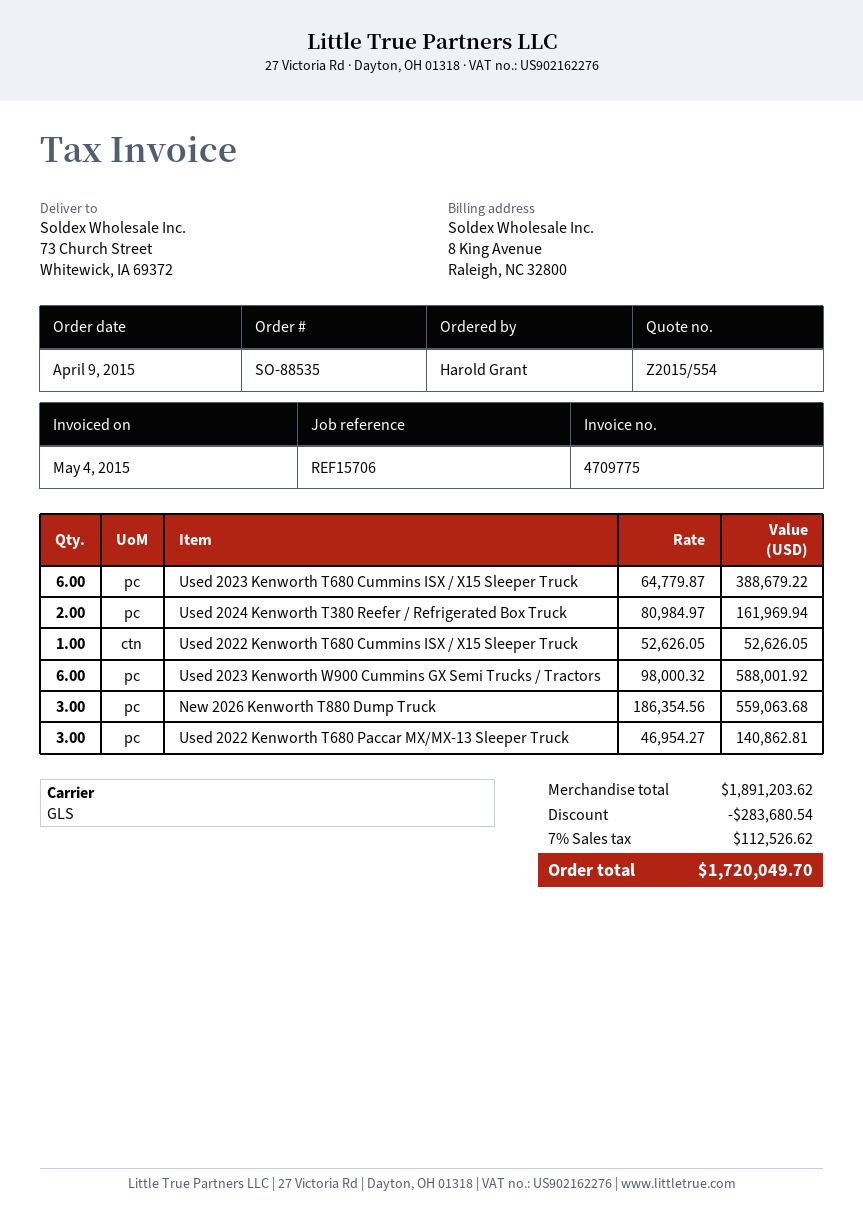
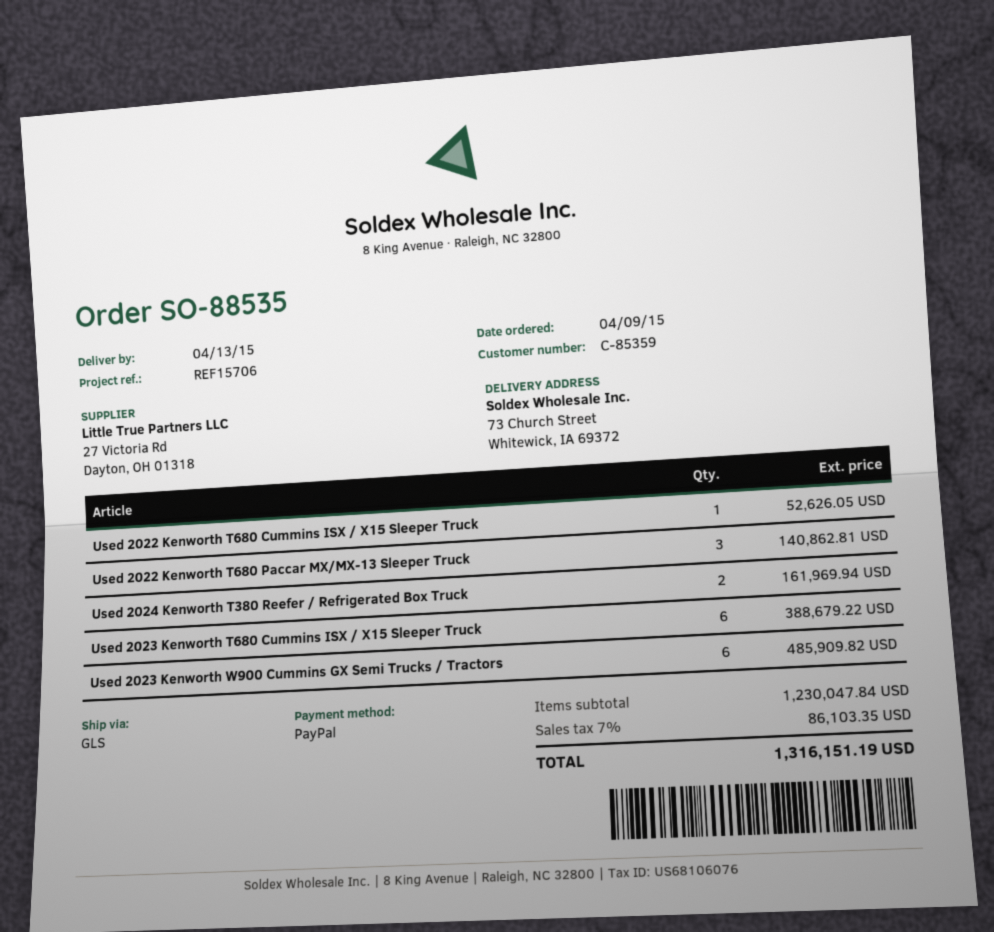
Used 2023 Kenworth W900 Cummins GX Semi Trucks / Tractors: 6 for 588001.92 -> 6 for 485909.82
New 2026 Kenworth T880 Dump Truck: 3 for 559063.68 -> none
subtotal: 1891203.62 -> 1230047.84
discount: 283680.54 -> none
tax: 7% = 112526.62 -> 7% = 86103.35
total: 1720049.70 -> 1316151.19

